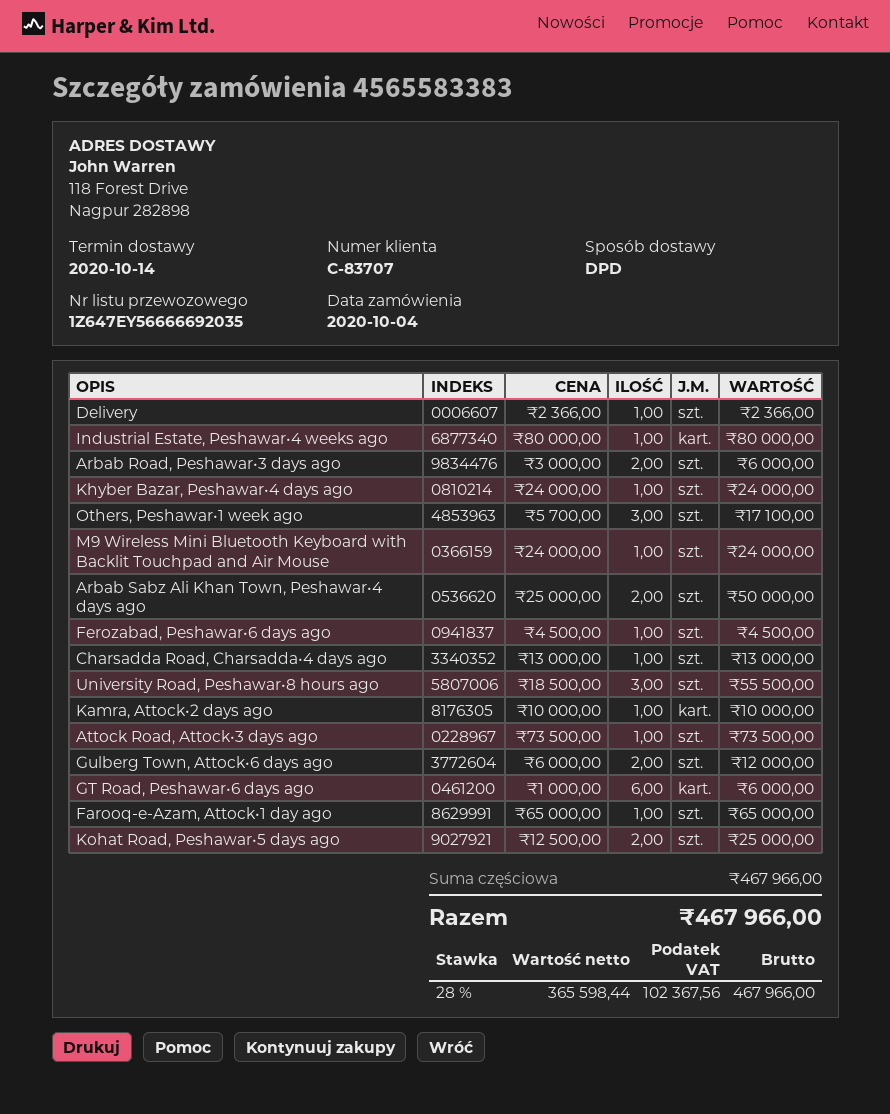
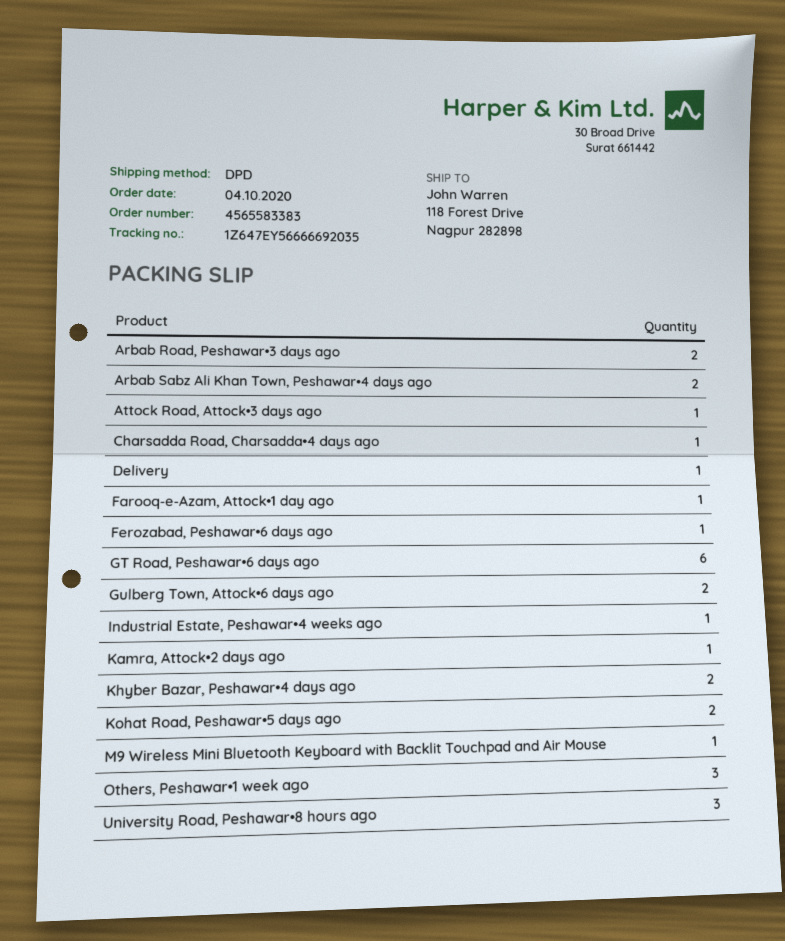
Khyber Bazar, Peshawar•4 days ago: 1 -> 2

